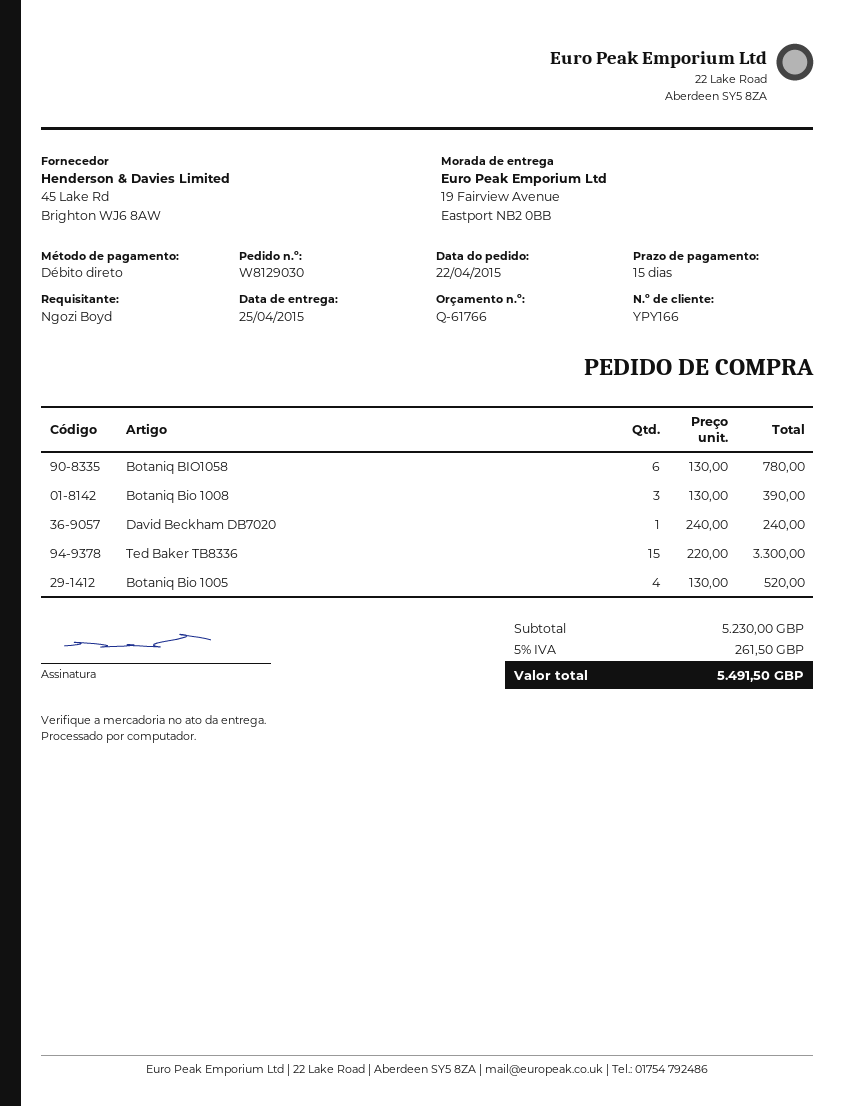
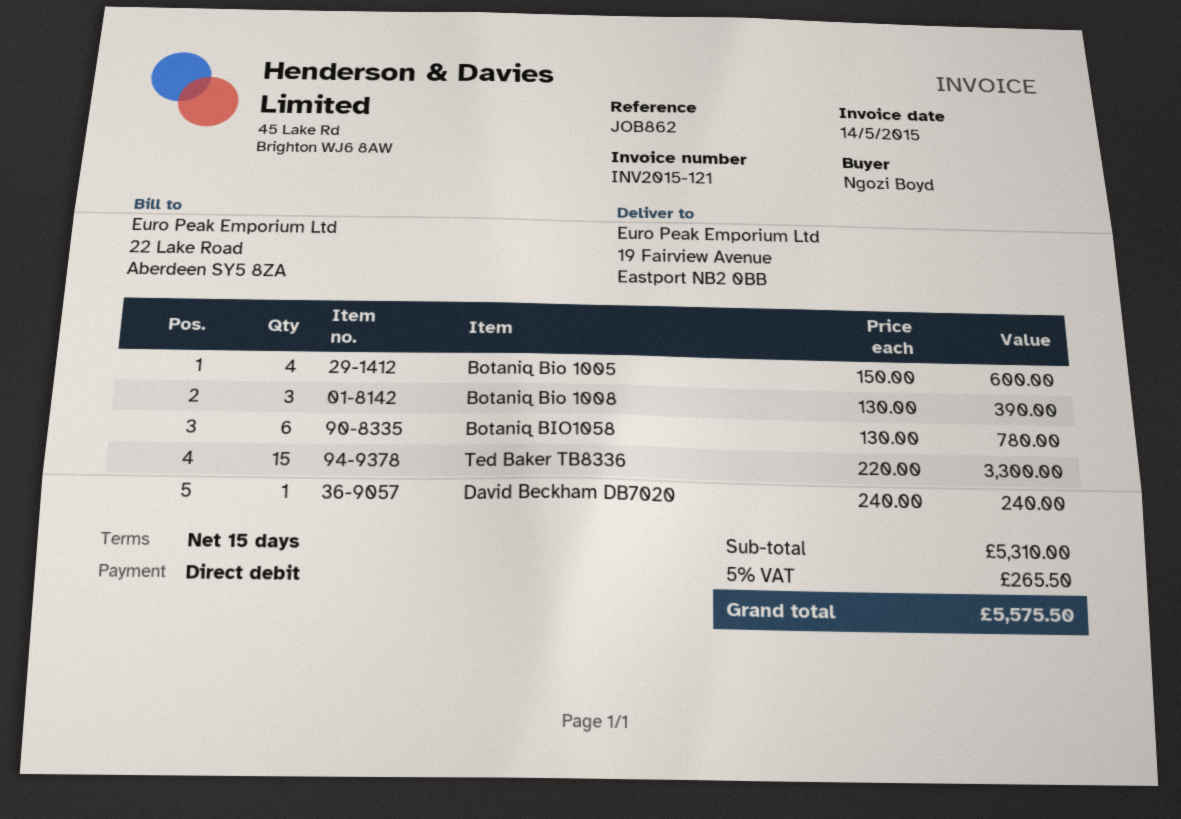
Botaniq Bio 1005: 4 x 130.00 = 520.00 -> 4 x 150.00 = 600.00
subtotal: 5230.00 -> 5310.00
tax: 5% = 261.50 -> 5% = 265.50
total: 5491.50 -> 5575.50

